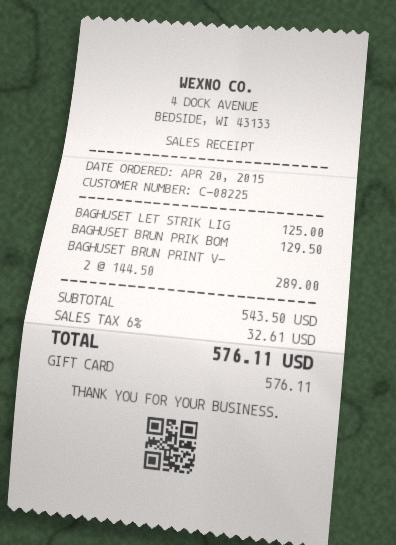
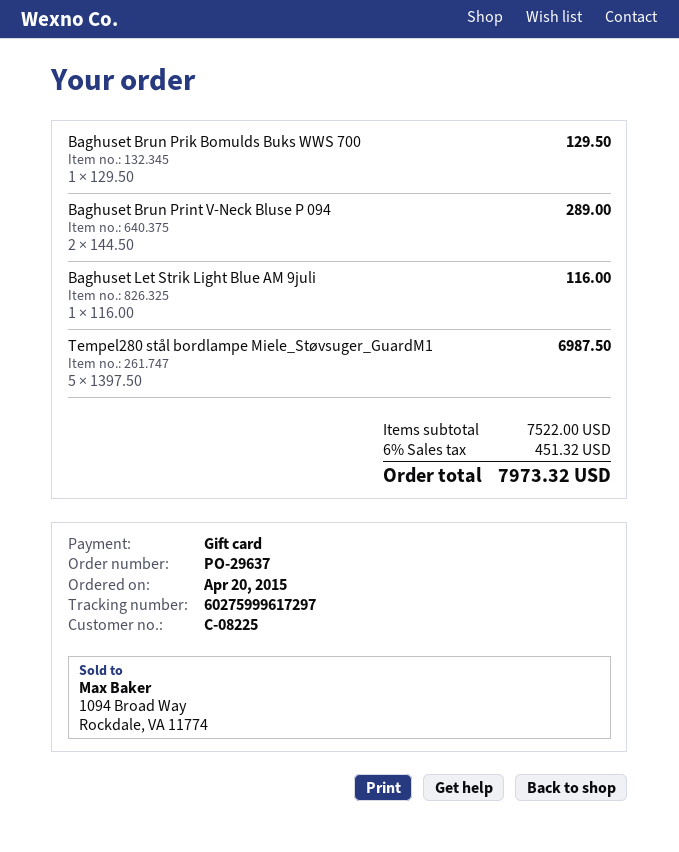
BAGHUSET LET STRIK LIG: 1 x 125.00 = 125.00 -> 1 x 116.00 = 116.00
Tempel280 stål bordlampe Miele_Støvsuger_GuardM1: none -> 5 x 1397.50 = 6987.50
subtotal: 543.50 -> 7522.00
tax: 6% = 32.61 -> 6% = 451.32
total: 576.11 -> 7973.32

